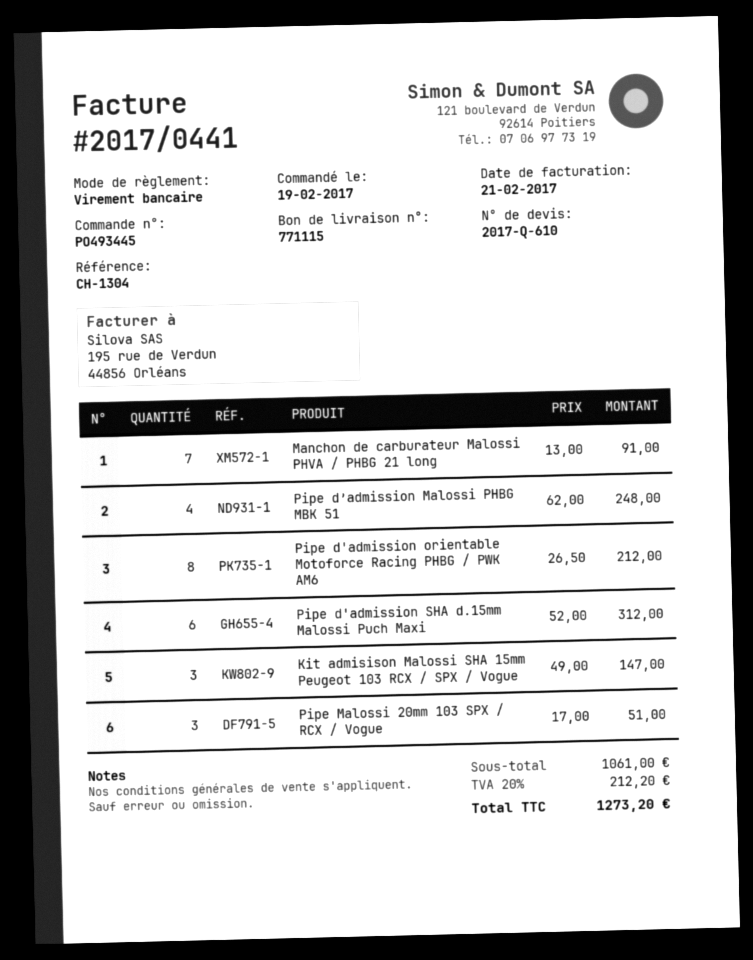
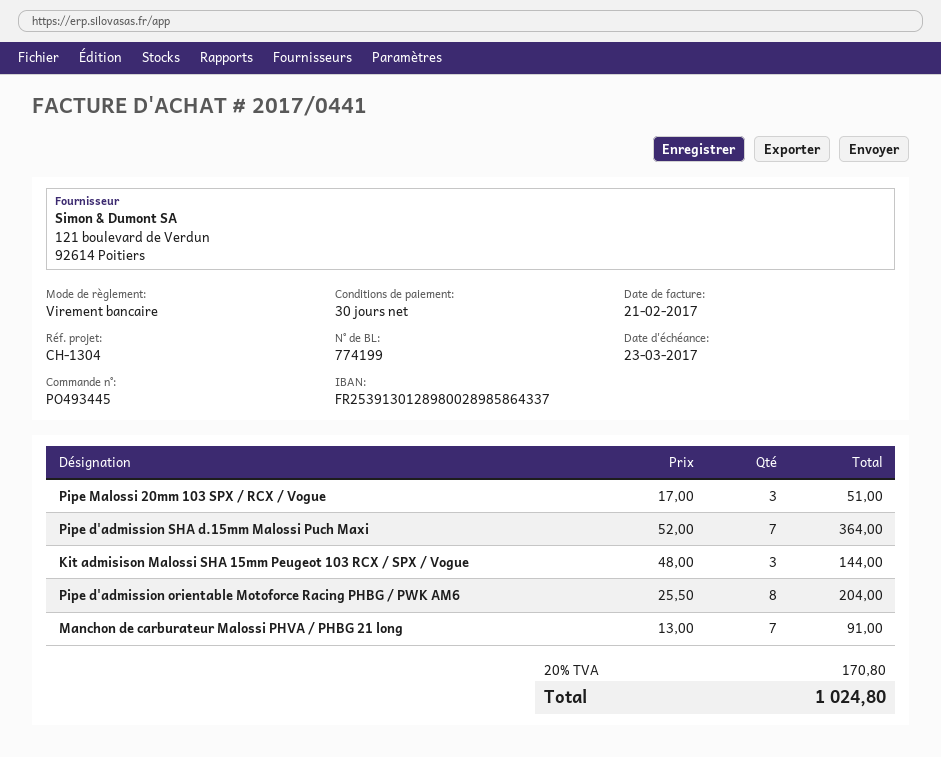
delivery note number: 771115 -> 774199
Pipe d’admission Malossi PHBG MBK 51: 4 x 62.00 = 248.00 -> none
Pipe d'admission orientable Motoforce Racing PHBG / PWK AM6: 8 x 26.50 = 212.00 -> 8 x 25.50 = 204.00
Pipe d'admission SHA d.15mm Malossi Puch Maxi: 6 x 52.00 = 312.00 -> 7 x 52.00 = 364.00
Kit admisison Malossi SHA 15mm Peugeot 103 RCX / SPX / Vogue: 3 x 49.00 = 147.00 -> 3 x 48.00 = 144.00
tax: 20% = 212.20 -> 20% = 170.80
total: 1273.20 -> 1024.80

